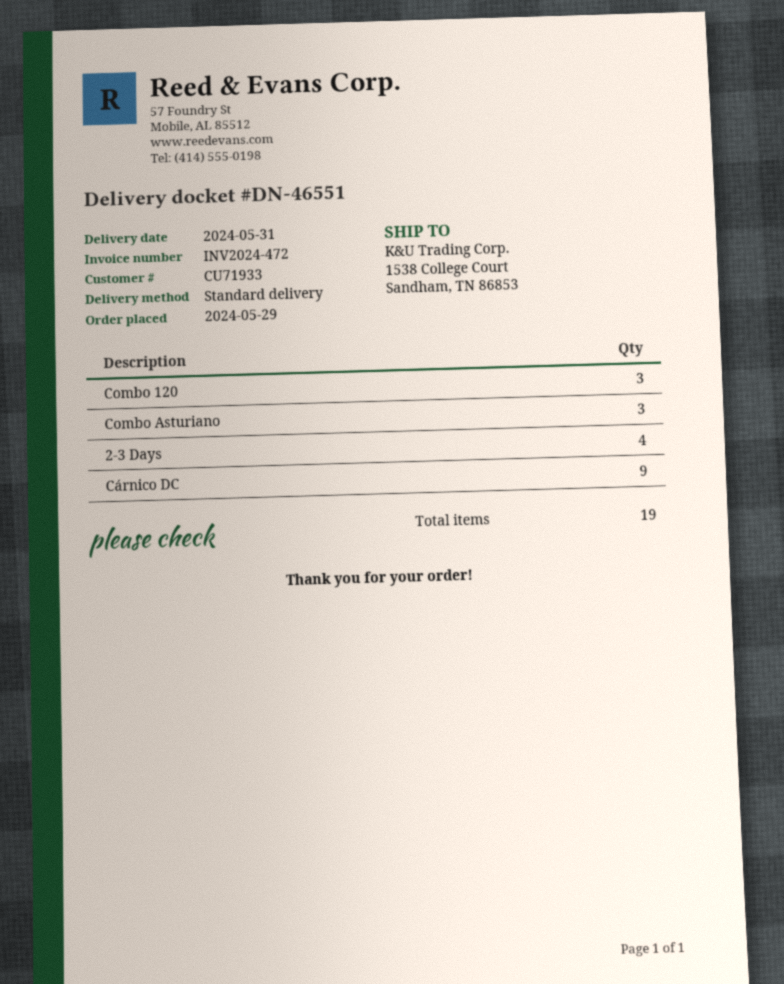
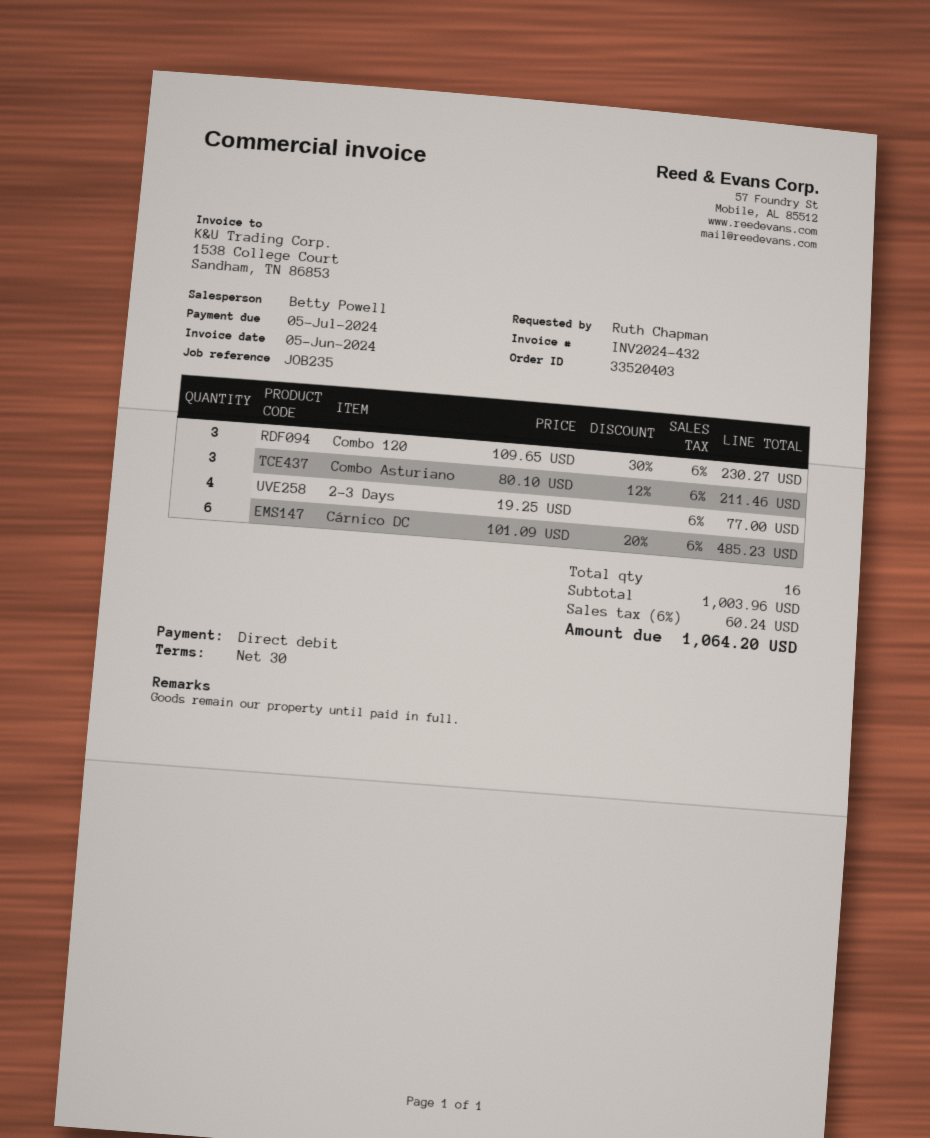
invoice number: INV2024-472 -> INV2024-432
Cárnico DC: 9 -> 6
total quantity: 19 -> 16

